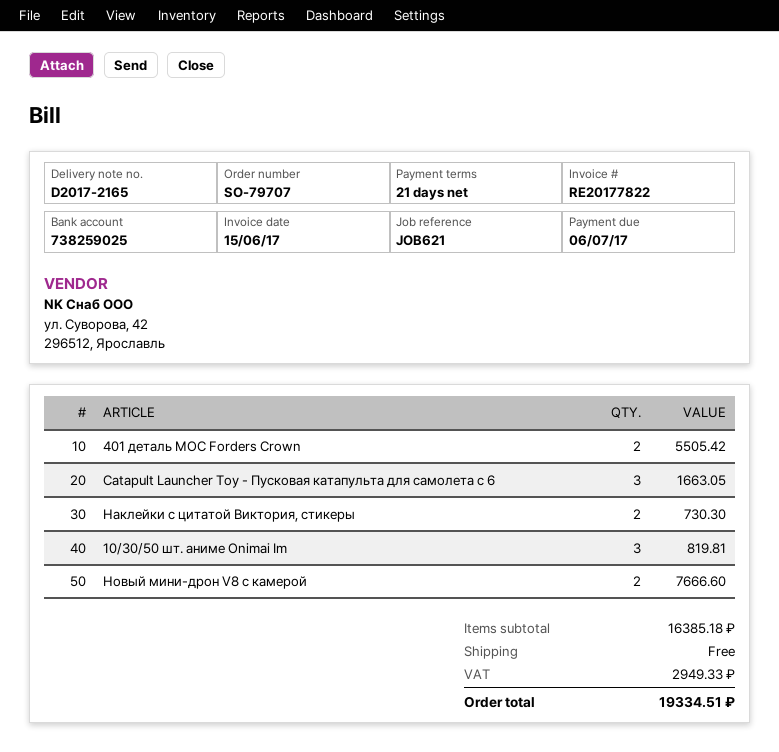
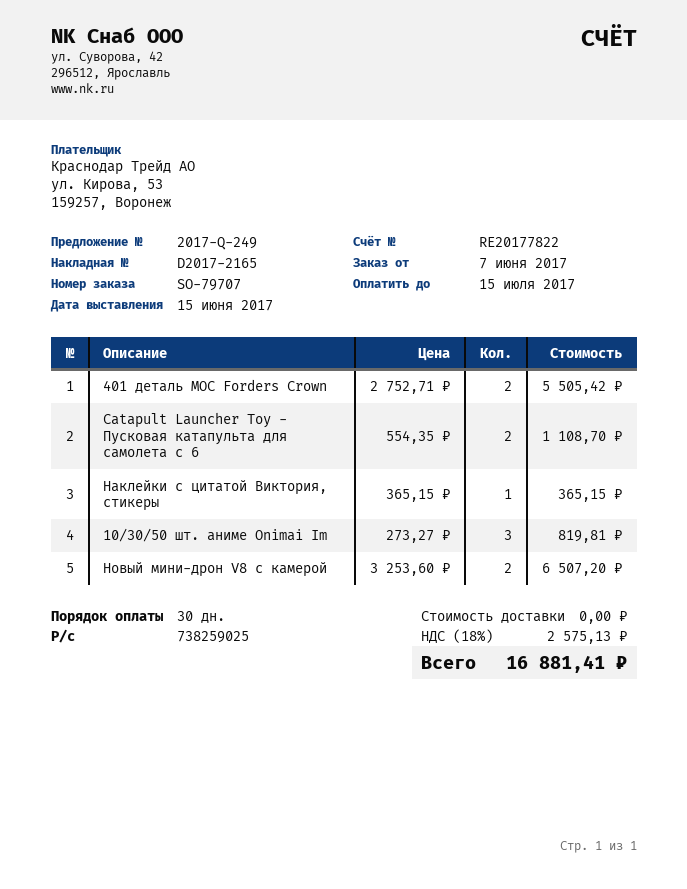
payment terms: 21 days -> 30 days
due date: 2017-07-06 -> 2017-07-15
Catapult Launcher Toy - Пусковая катапульта для самолета с 6: 3 for 1663.05 -> 2 for 1108.70
Наклейки с цитатой Виктория, стикеры: 2 for 730.30 -> 1 for 365.15
Новый мини-дрон V8 с камерой: 2 for 7666.60 -> 2 for 6507.20
tax: 2949.33 -> 2575.13
total: 19334.51 -> 16881.41

